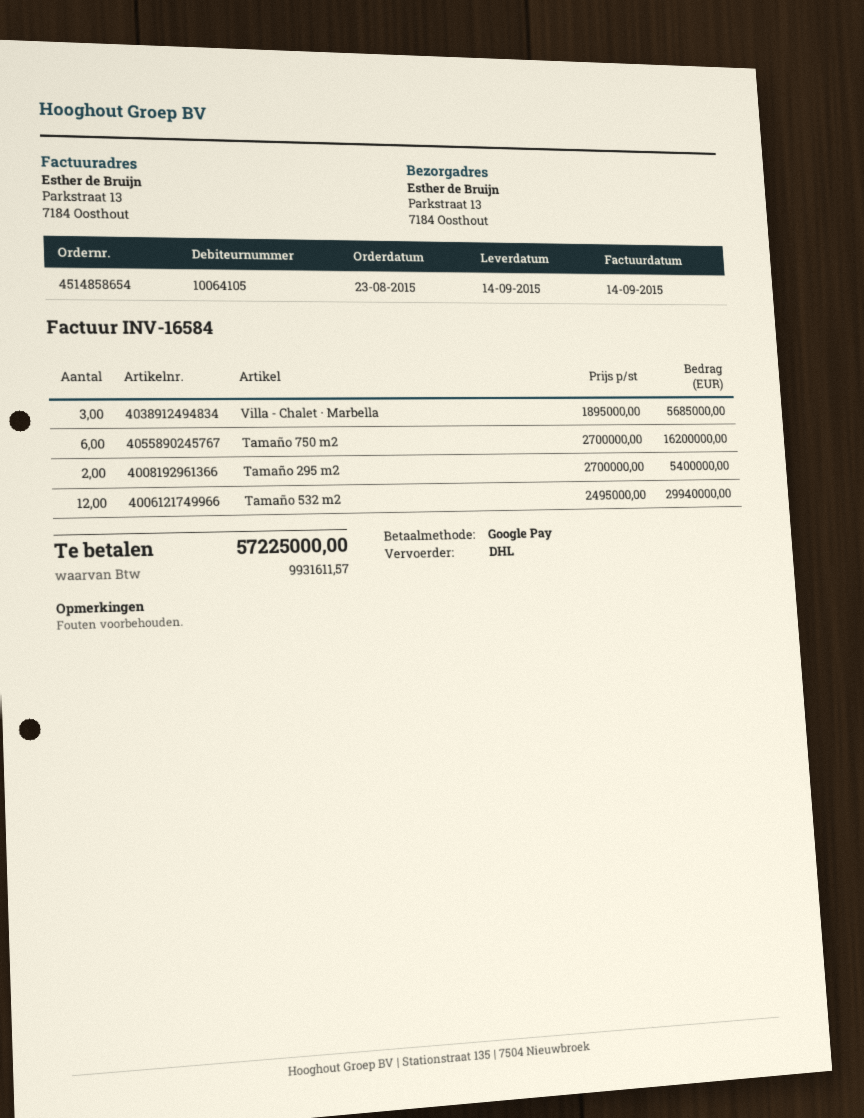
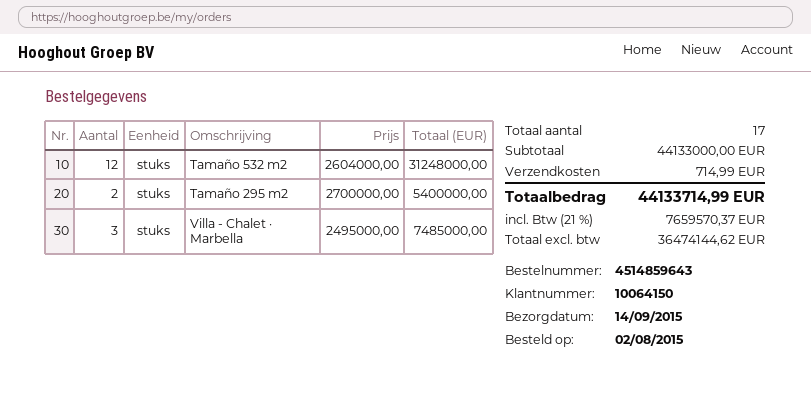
order number: 4514858654 -> 4514859643
order date: 2015-08-23 -> 2015-08-02
customer number: 10064105 -> 10064150
Villa - Chalet · Marbella: 3 x 1895000.00 = 5685000.00 -> 3 x 2495000.00 = 7485000.00
Tamaño 750 m2: 6 x 2700000.00 = 16200000.00 -> none
Tamaño 532 m2: 12 x 2495000.00 = 29940000.00 -> 12 x 2604000.00 = 31248000.00
shipping: none -> 714.99
tax: 9931611.57 -> 7659570.37
total: 57225000.00 -> 44133714.99

